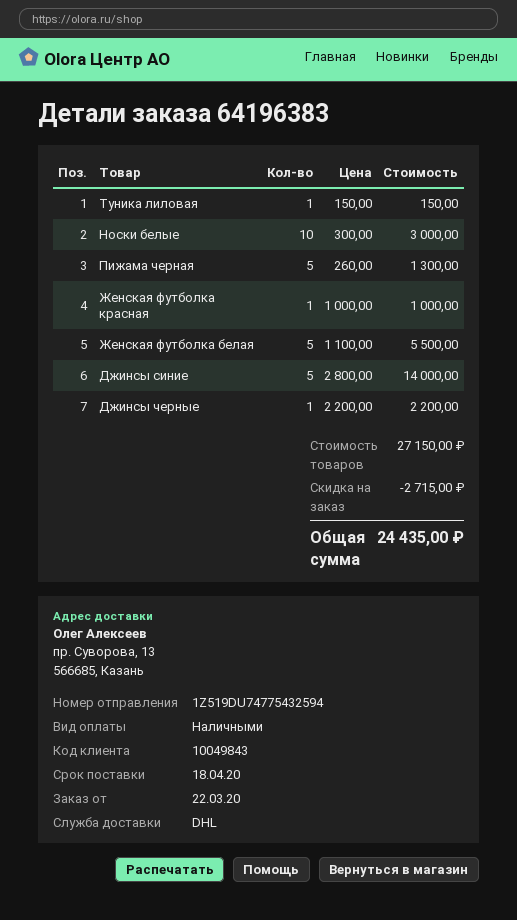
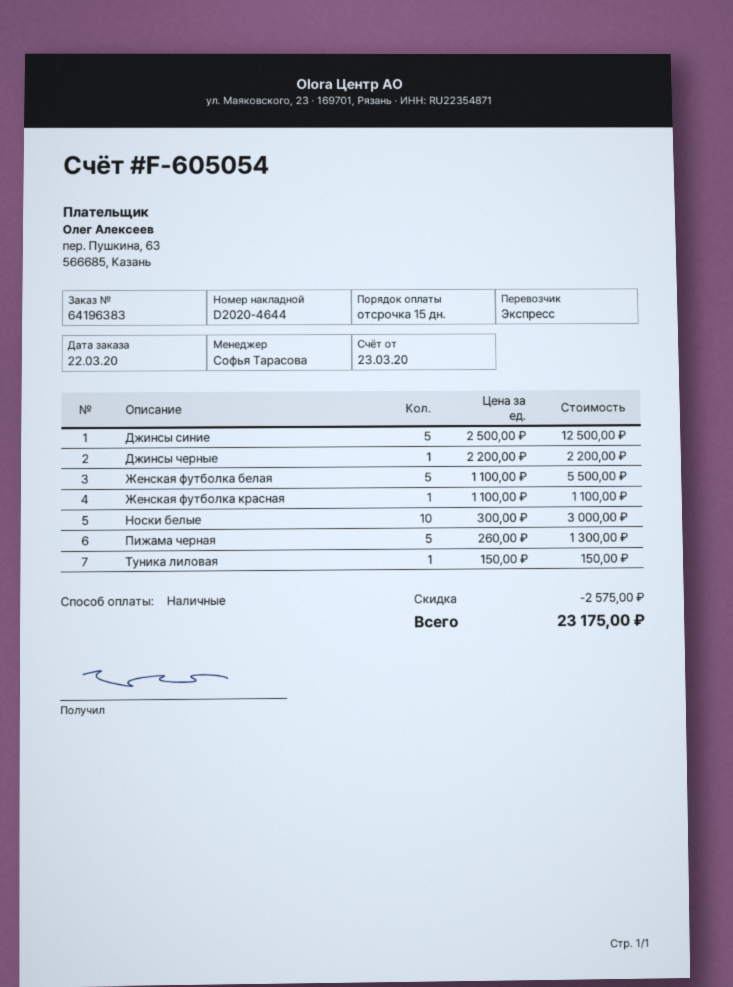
shipping method: DHL -> express
Женская футболка красная: 1 x 1000.00 = 1000.00 -> 1 x 1100.00 = 1100.00
Джинсы синие: 5 x 2800.00 = 14000.00 -> 5 x 2500.00 = 12500.00
discount: 2715.00 -> 2575.00
total: 24435.00 -> 23175.00

